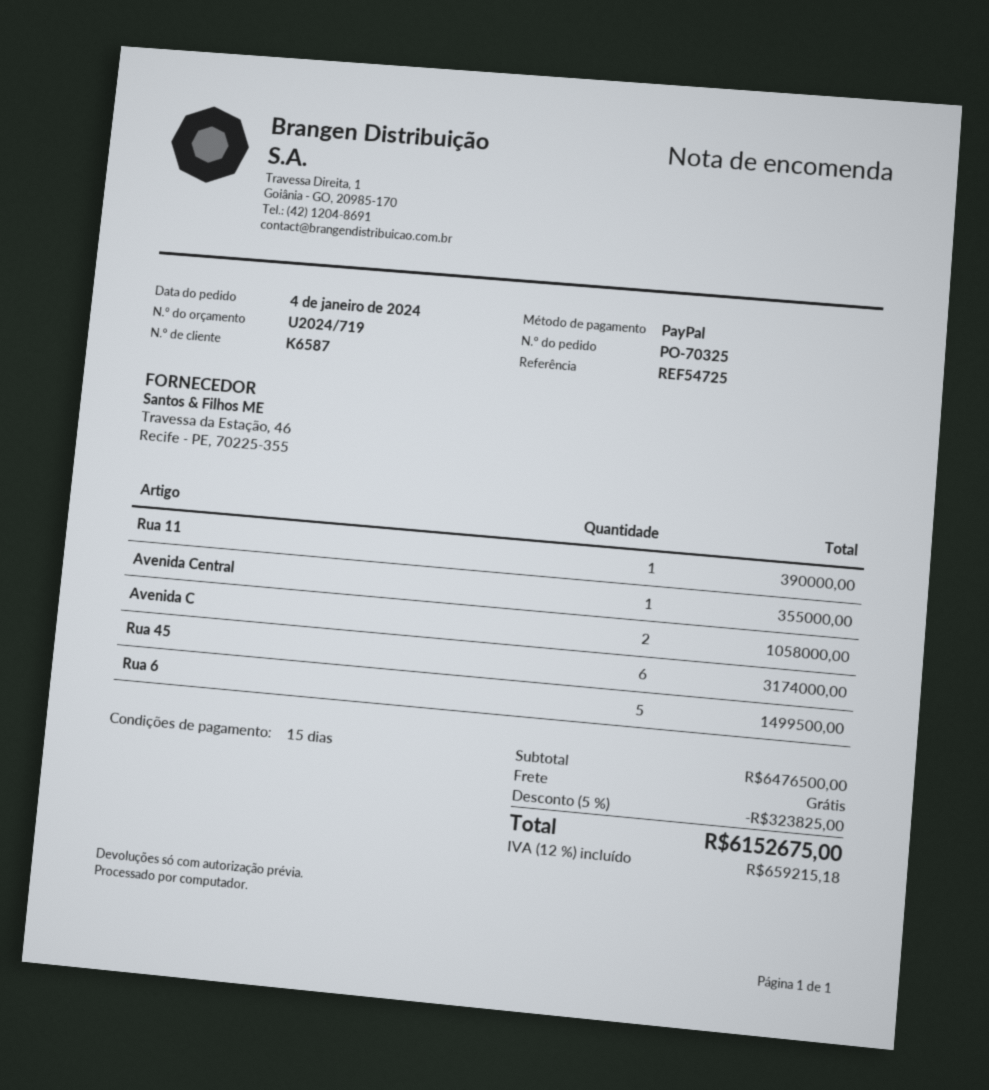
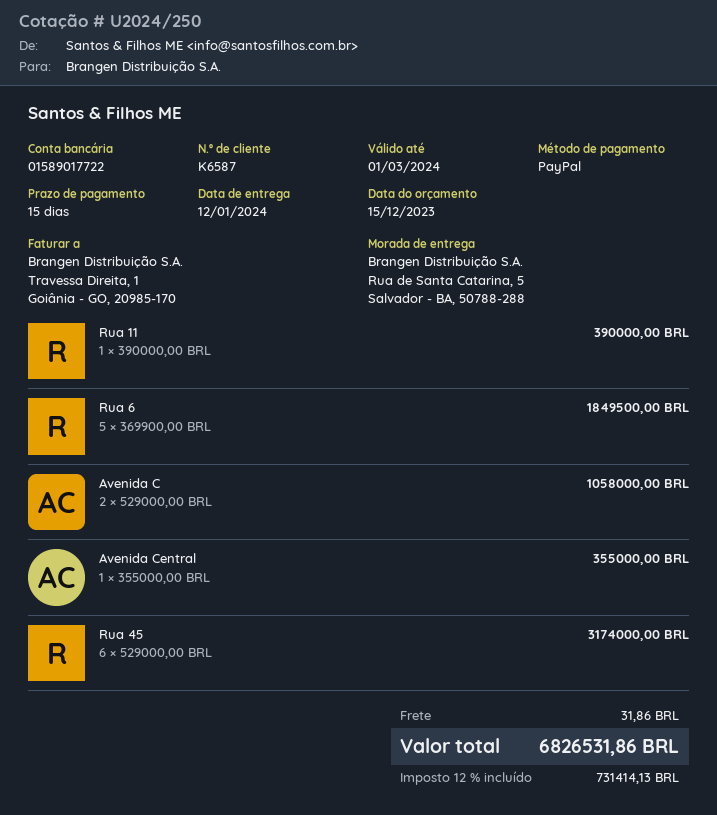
quote number: U2024/719 -> U2024/250
Rua 6: 5 for 1499500.00 -> 5 for 1849500.00
discount: 5% = 323825.00 -> none
shipping: 0.00 -> 31.86
tax: 12% = 659215.18 -> 12% = 731414.13
total: 6152675.00 -> 6826531.86

